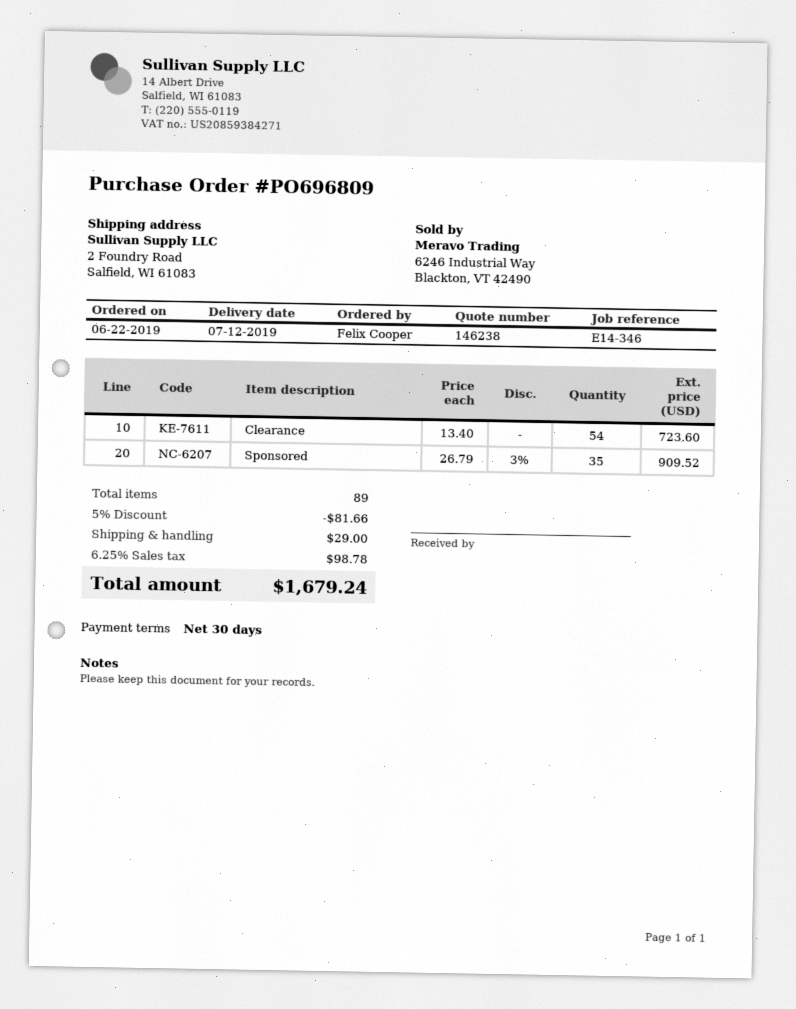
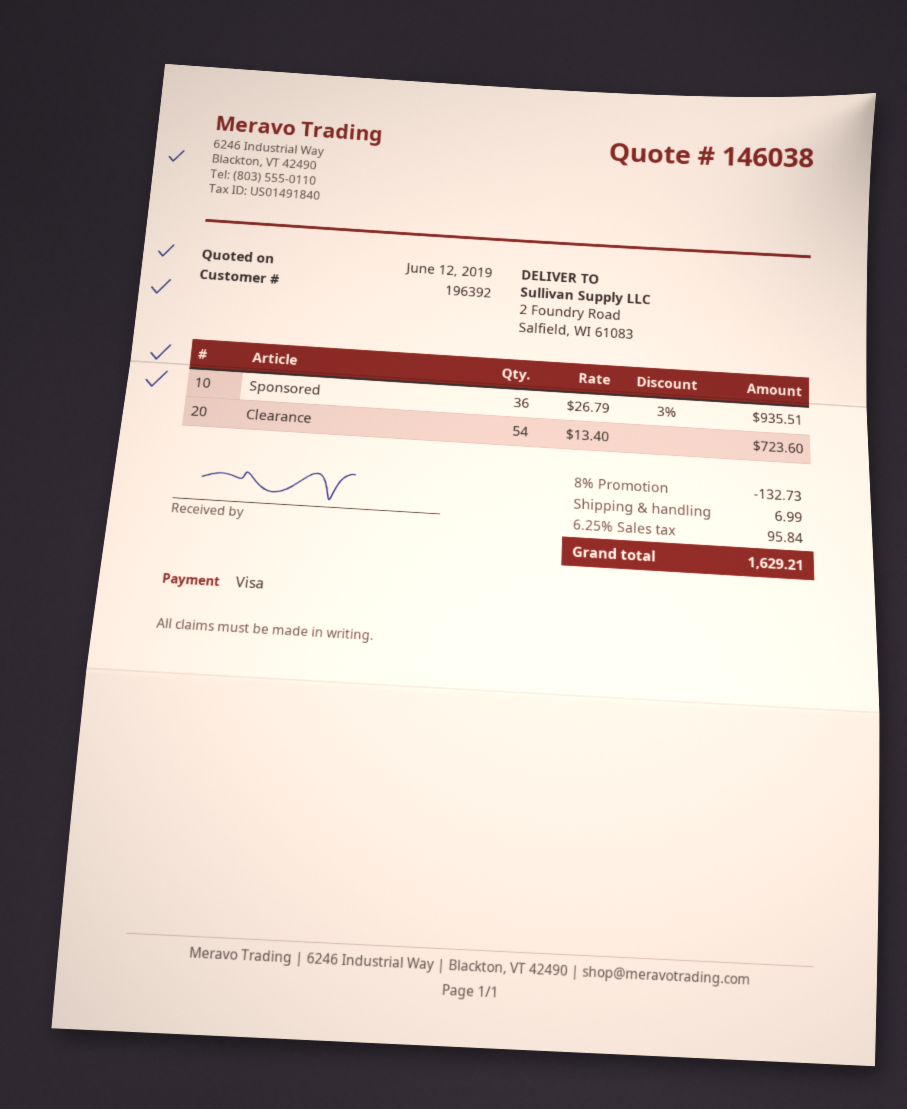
quote number: 146238 -> 146038
Sponsored: 35 x 26.79 - 3% = 909.52 -> 36 x 26.79 - 3% = 935.51
discount: 5% = 81.66 -> 8% = 132.73
shipping: 29.00 -> 6.99
tax: 6.25% = 98.78 -> 6.25% = 95.84
total: 1679.24 -> 1629.21

